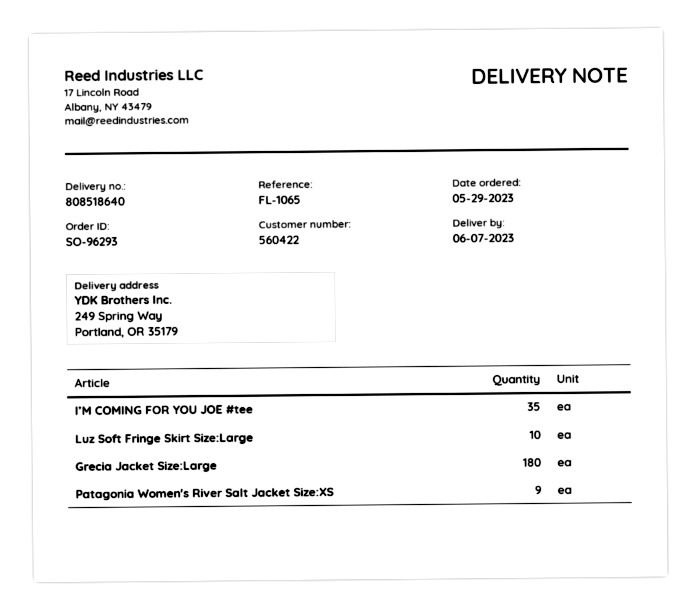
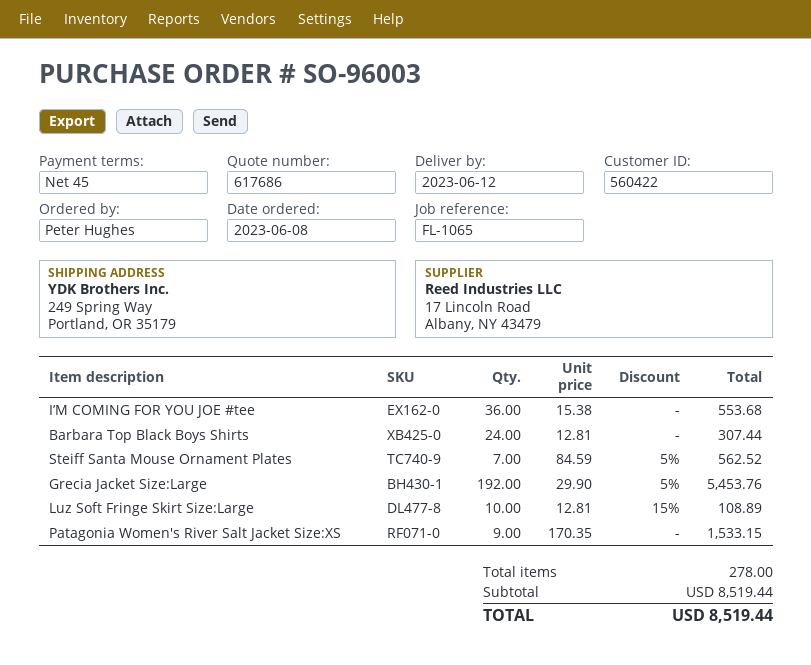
order number: SO-96293 -> SO-96003
order date: 2023-05-29 -> 2023-06-08
delivery date: 2023-06-07 -> 2023-06-12
I’M COMING FOR YOU JOE #tee: 35 -> 36
Grecia Jacket Size:Large: 180 -> 192
Barbara Top Black Boys Shirts: none -> 24
Steiff Santa Mouse Ornament Plates: none -> 7

